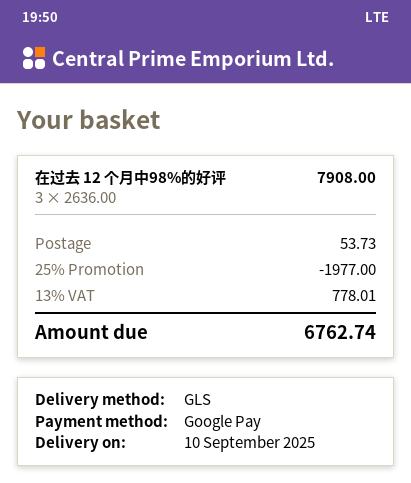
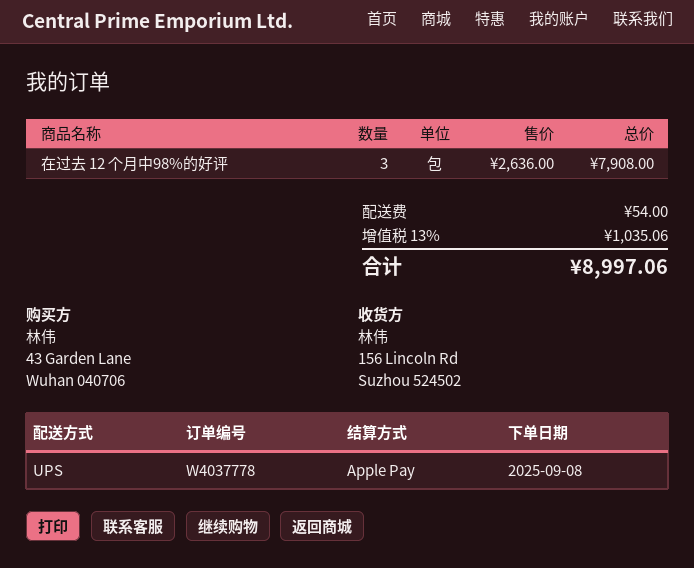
payment method: Google Pay -> Apple Pay
shipping method: GLS -> UPS
discount: 25% = 1977.00 -> none
shipping: 53.73 -> 54.00
tax: 13% = 778.01 -> 13% = 1035.06
total: 6762.74 -> 8997.06

